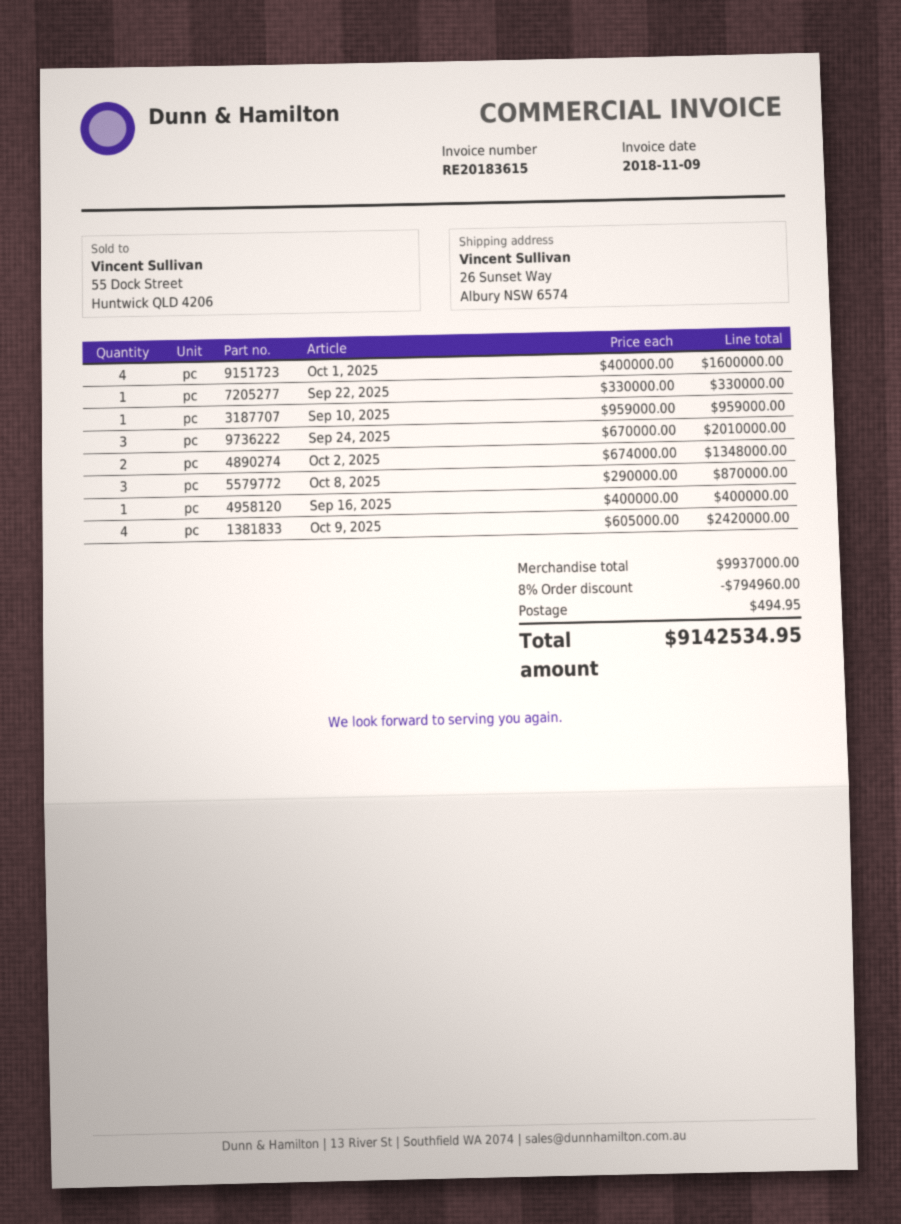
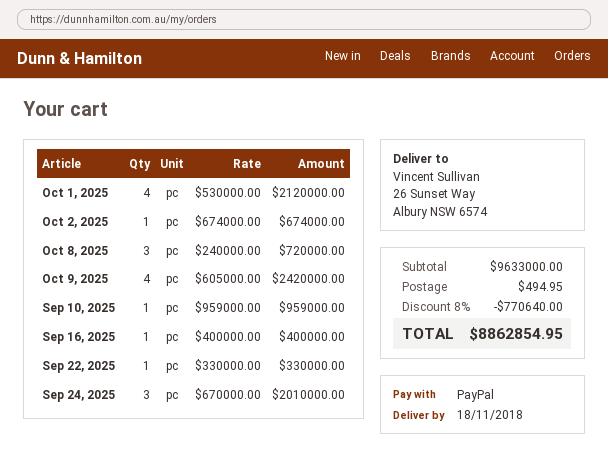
Oct 1, 2025: 4 x 400000.00 = 1600000.00 -> 4 x 530000.00 = 2120000.00
Oct 2, 2025: 2 x 674000.00 = 1348000.00 -> 1 x 674000.00 = 674000.00
Oct 8, 2025: 3 x 290000.00 = 870000.00 -> 3 x 240000.00 = 720000.00
subtotal: 9937000.00 -> 9633000.00
discount: 8% = 794960.00 -> 8% = 770640.00
total: 9142534.95 -> 8862854.95

